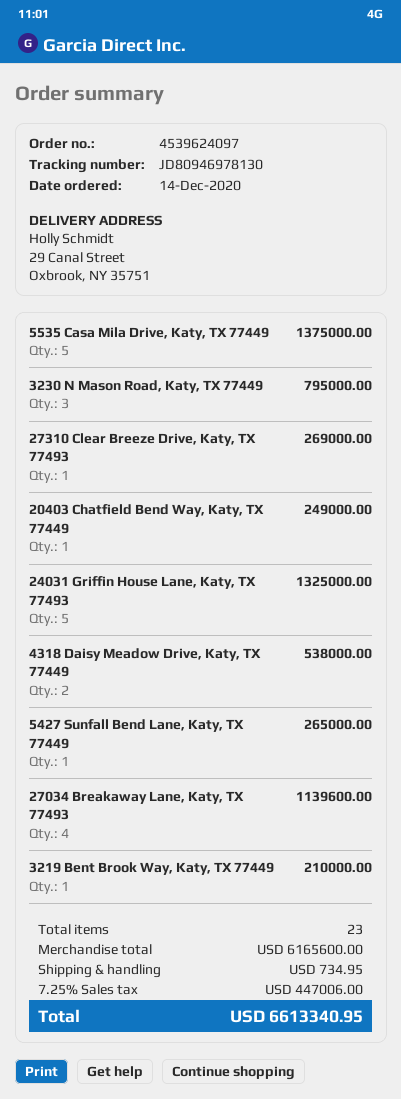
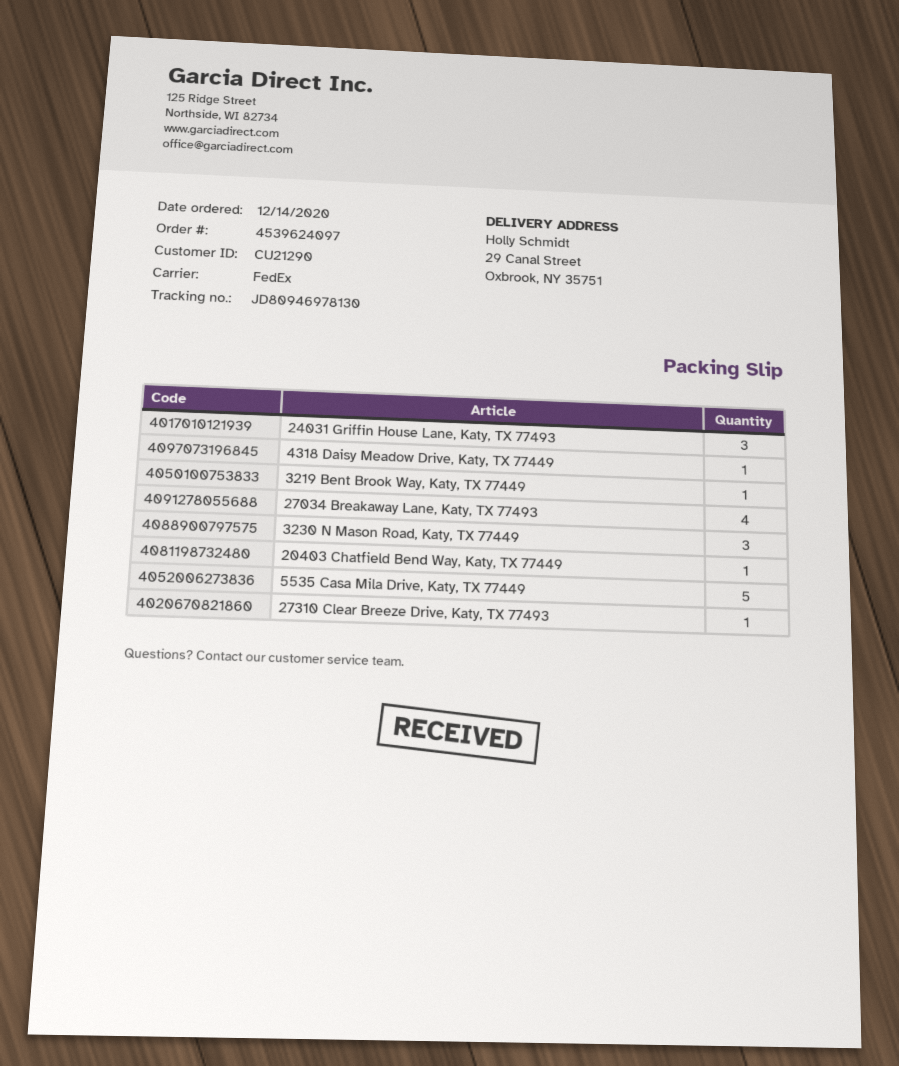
24031 Griffin House Lane, Katy, TX 77493: 5 -> 3
4318 Daisy Meadow Drive, Katy, TX 77449: 2 -> 1
5427 Sunfall Bend Lane, Katy, TX 77449: 1 -> none

